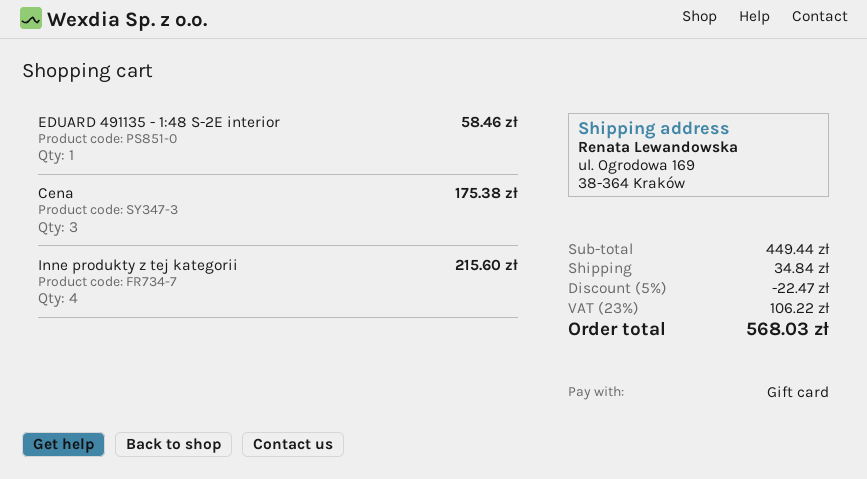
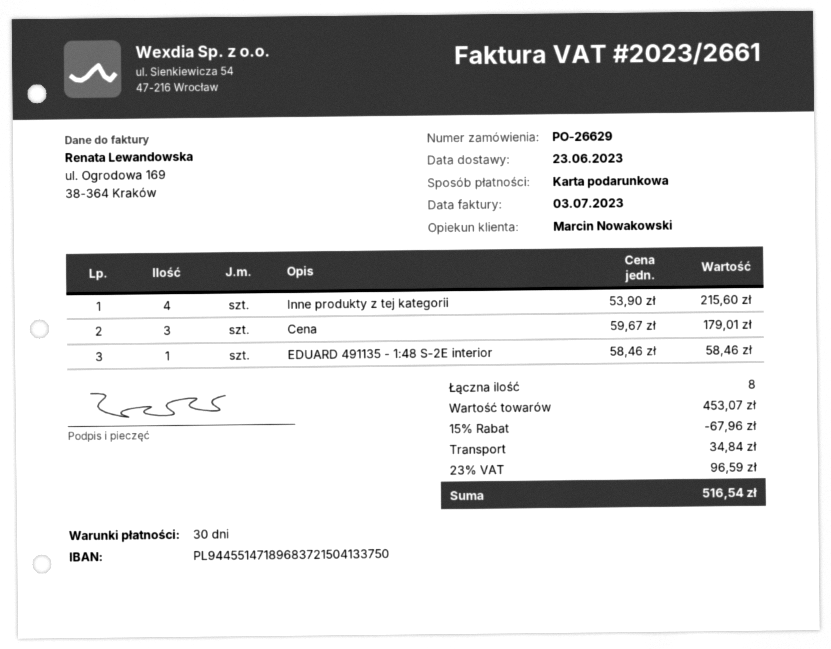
Cena: 3 for 175.38 -> 3 for 179.01
subtotal: 449.44 -> 453.07
discount: 5% = 22.47 -> 15% = 67.96
tax: 23% = 106.22 -> 23% = 96.59
total: 568.03 -> 516.54

